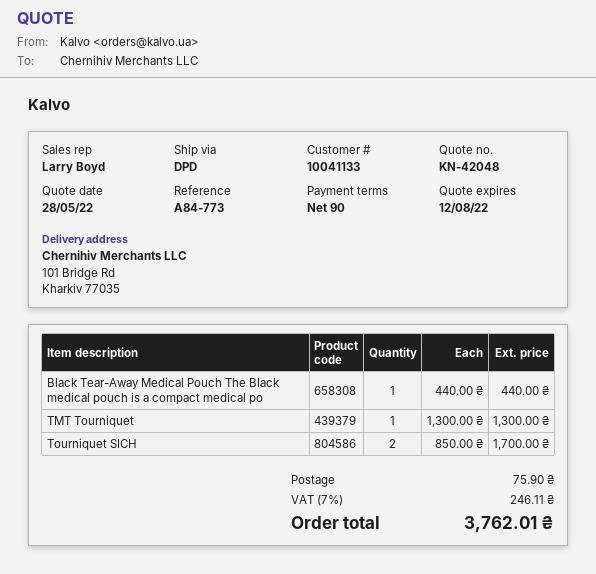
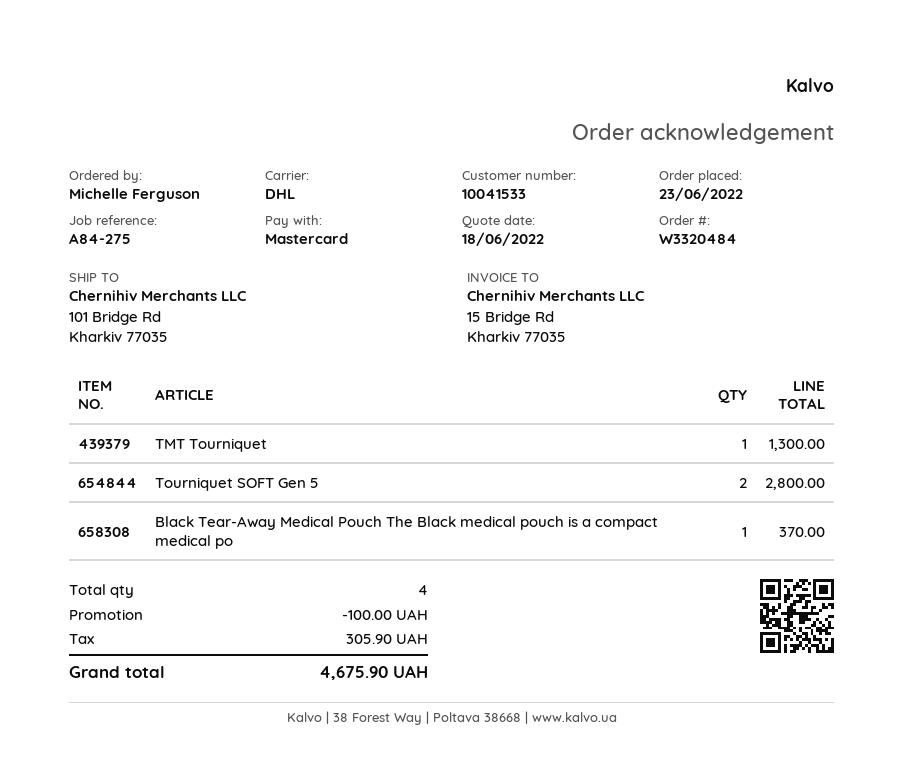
quote date: 2022-05-28 -> 2022-06-18
customer number: 10041133 -> 10041533
reference: A84-773 -> A84-275
shipping method: DPD -> DHL
Black Tear-Away Medical Pouch The Black medical pouch is a compact medical po: 1 for 440.00 -> 1 for 370.00
Tourniquet SICH: 2 for 1700.00 -> none
Tourniquet SOFT Gen 5: none -> 2 for 2800.00
discount: none -> 100.00
shipping: 75.90 -> none
tax: 246.11 -> 305.90
total: 3762.01 -> 4675.90

